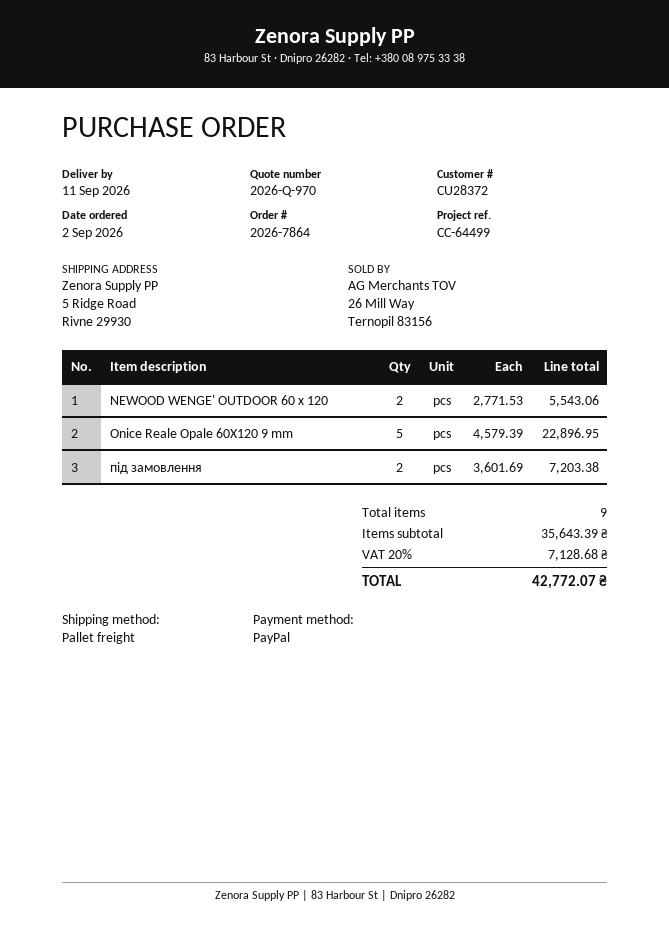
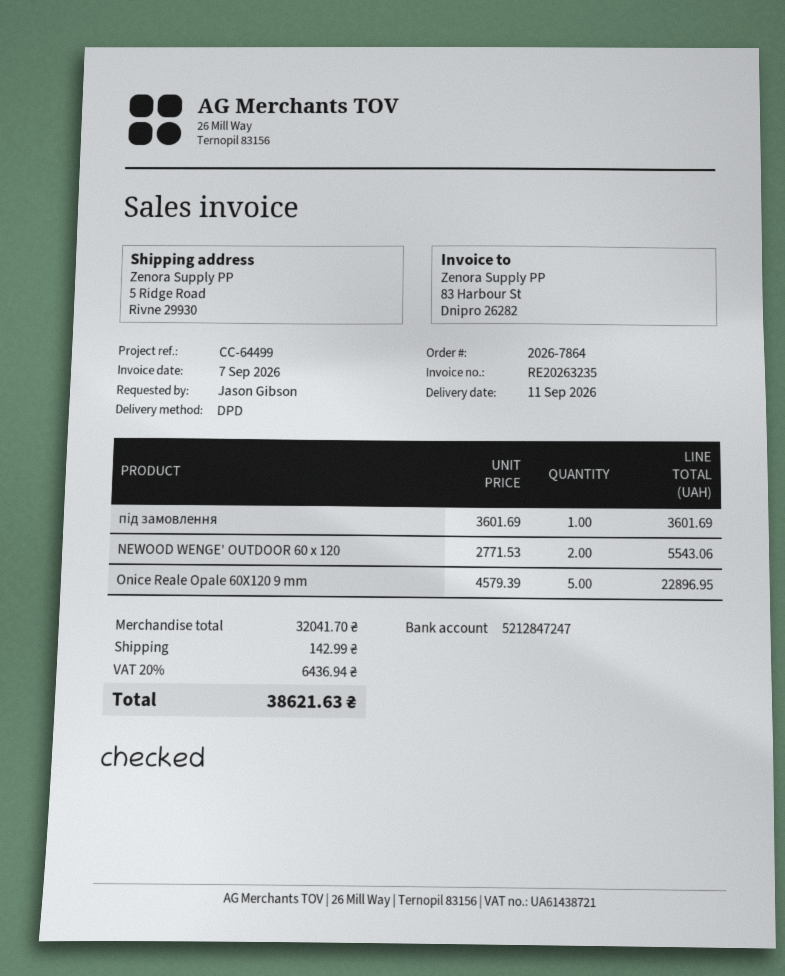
shipping method: pallet freight -> DPD
під замовлення: 2 x 3601.69 = 7203.38 -> 1 x 3601.69 = 3601.69
subtotal: 35643.39 -> 32041.70
shipping: none -> 142.99
tax: 20% = 7128.68 -> 20% = 6436.94
total: 42772.07 -> 38621.63

